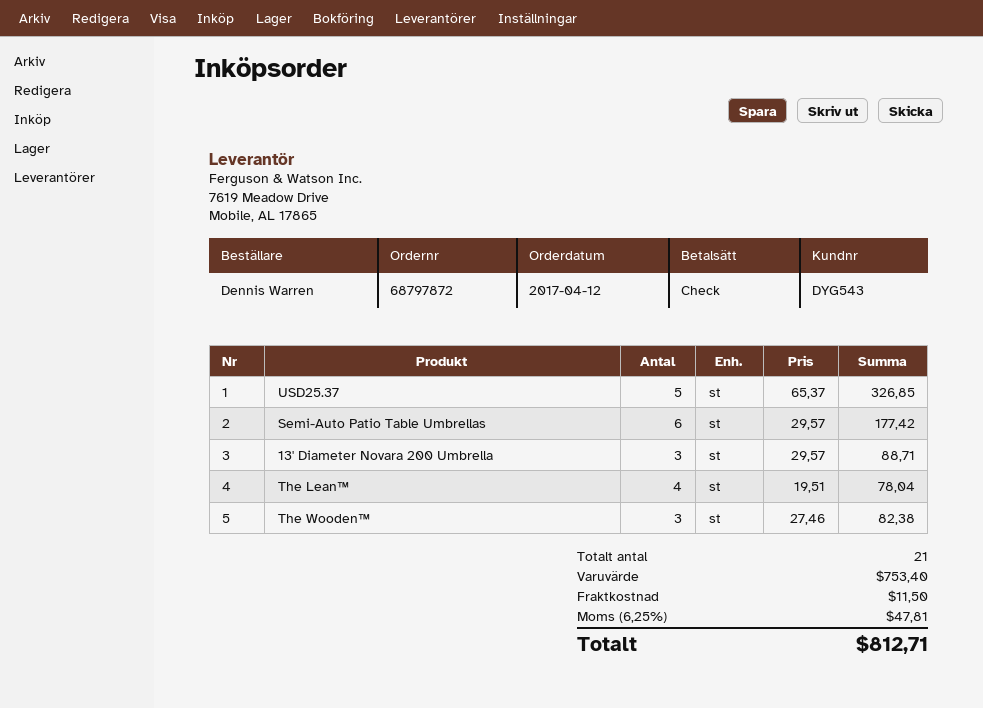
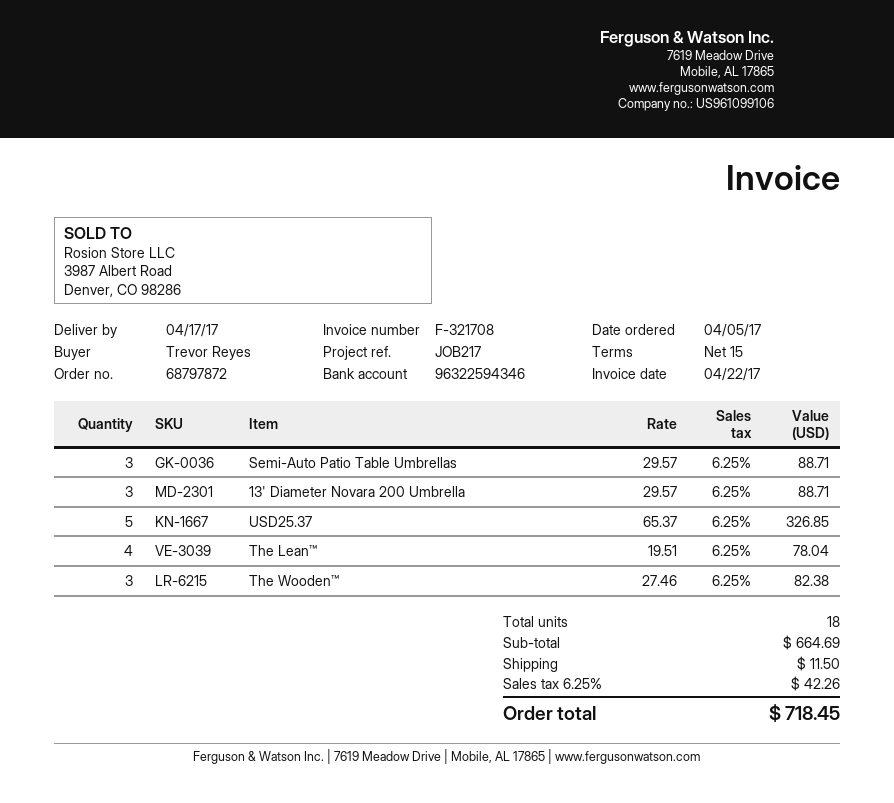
order date: 2017-04-12 -> 2017-04-05
ordered by: Dennis Warren -> Trevor Reyes
Semi-Auto Patio Table Umbrellas: 6 x 29.57 = 177.42 -> 3 x 29.57 = 88.71
total quantity: 21 -> 18
subtotal: 753.40 -> 664.69
tax: 6.25% = 47.81 -> 6.25% = 42.26
total: 812.71 -> 718.45

